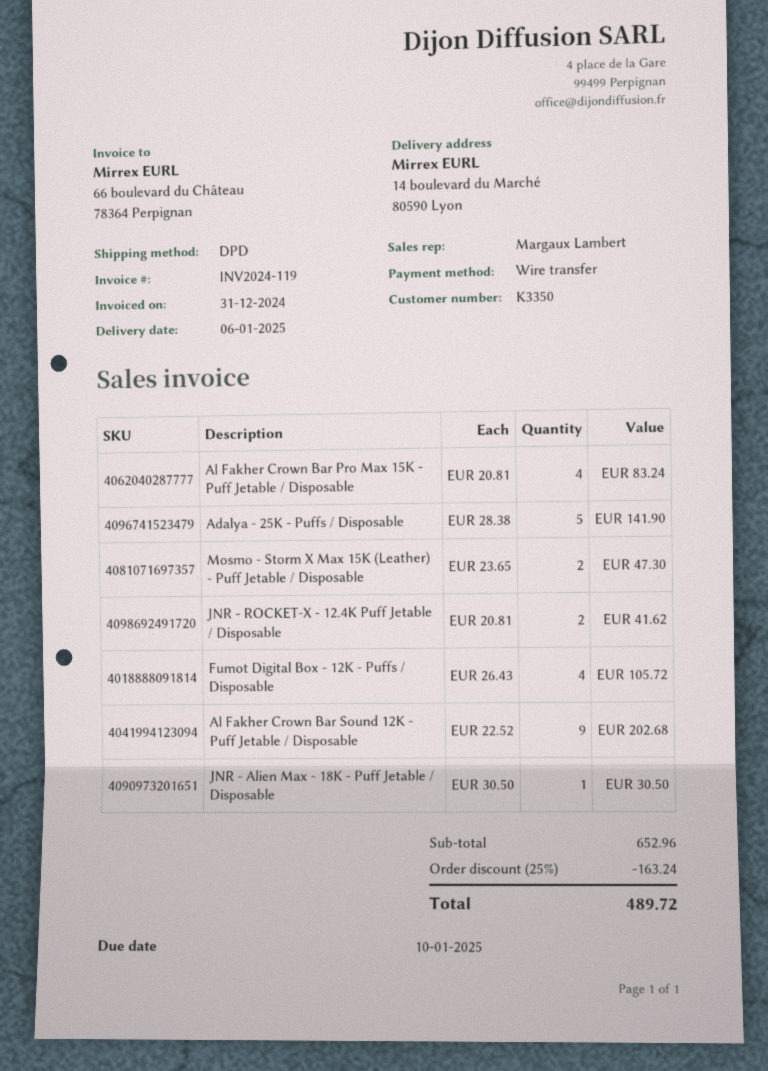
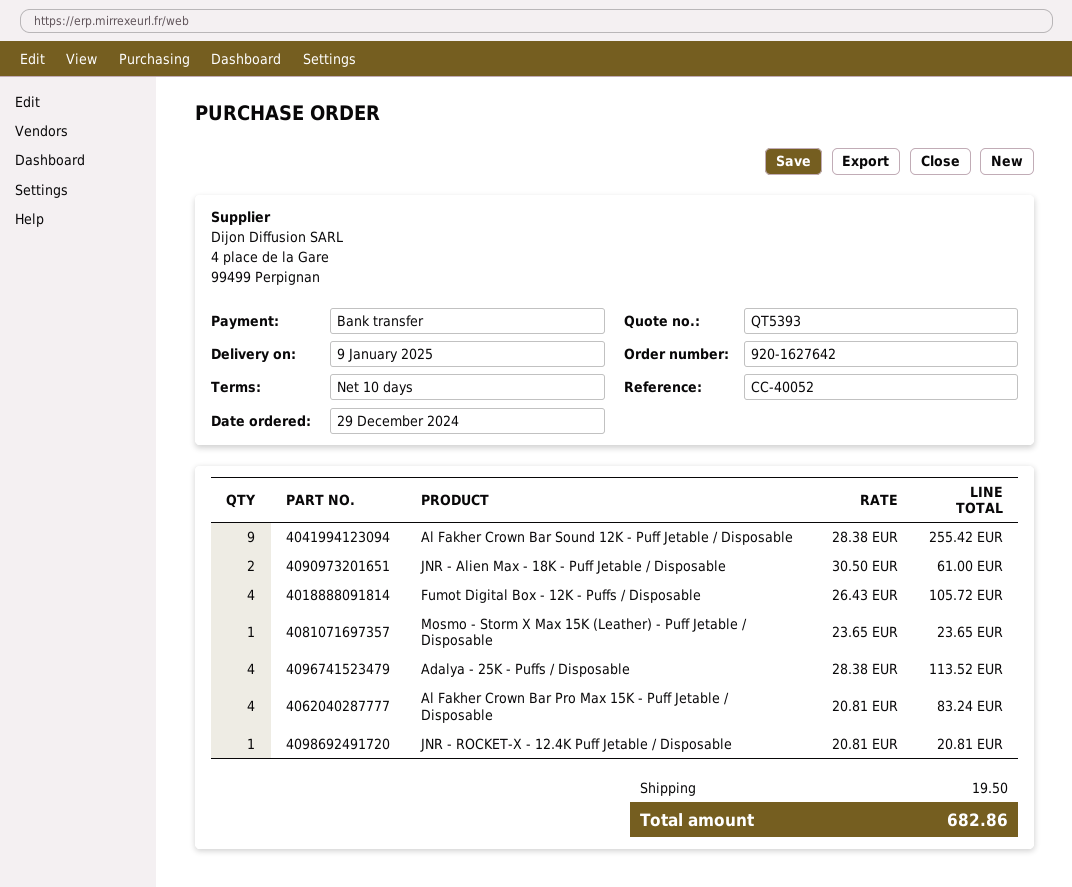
delivery date: 2025-01-06 -> 2025-01-09
Adalya - 25K - Puffs / Disposable: 5 x 28.38 = 141.90 -> 4 x 28.38 = 113.52
Mosmo - Storm X Max 15K (Leather) - Puff Jetable / Disposable: 2 x 23.65 = 47.30 -> 1 x 23.65 = 23.65
JNR - ROCKET-X - 12.4K Puff Jetable / Disposable: 2 x 20.81 = 41.62 -> 1 x 20.81 = 20.81
Al Fakher Crown Bar Sound 12K - Puff Jetable / Disposable: 9 x 22.52 = 202.68 -> 9 x 28.38 = 255.42
JNR - Alien Max - 18K - Puff Jetable / Disposable: 1 x 30.50 = 30.50 -> 2 x 30.50 = 61.00
discount: 25% = 163.24 -> none
shipping: none -> 19.50
total: 489.72 -> 682.86

